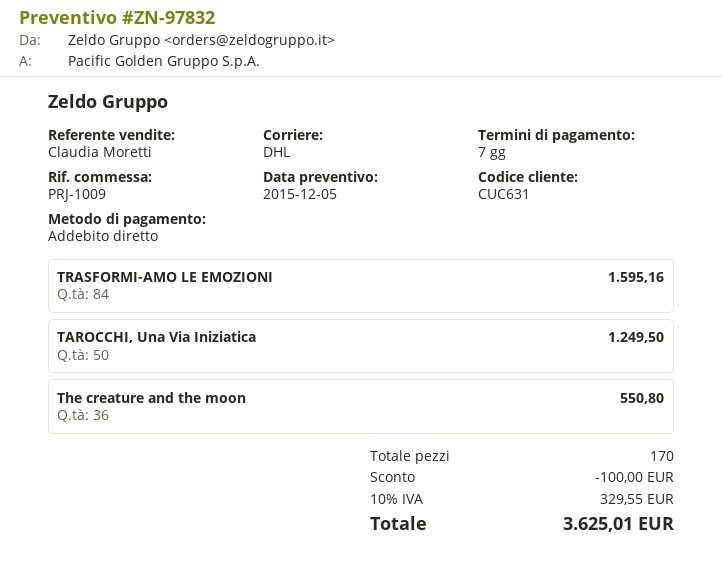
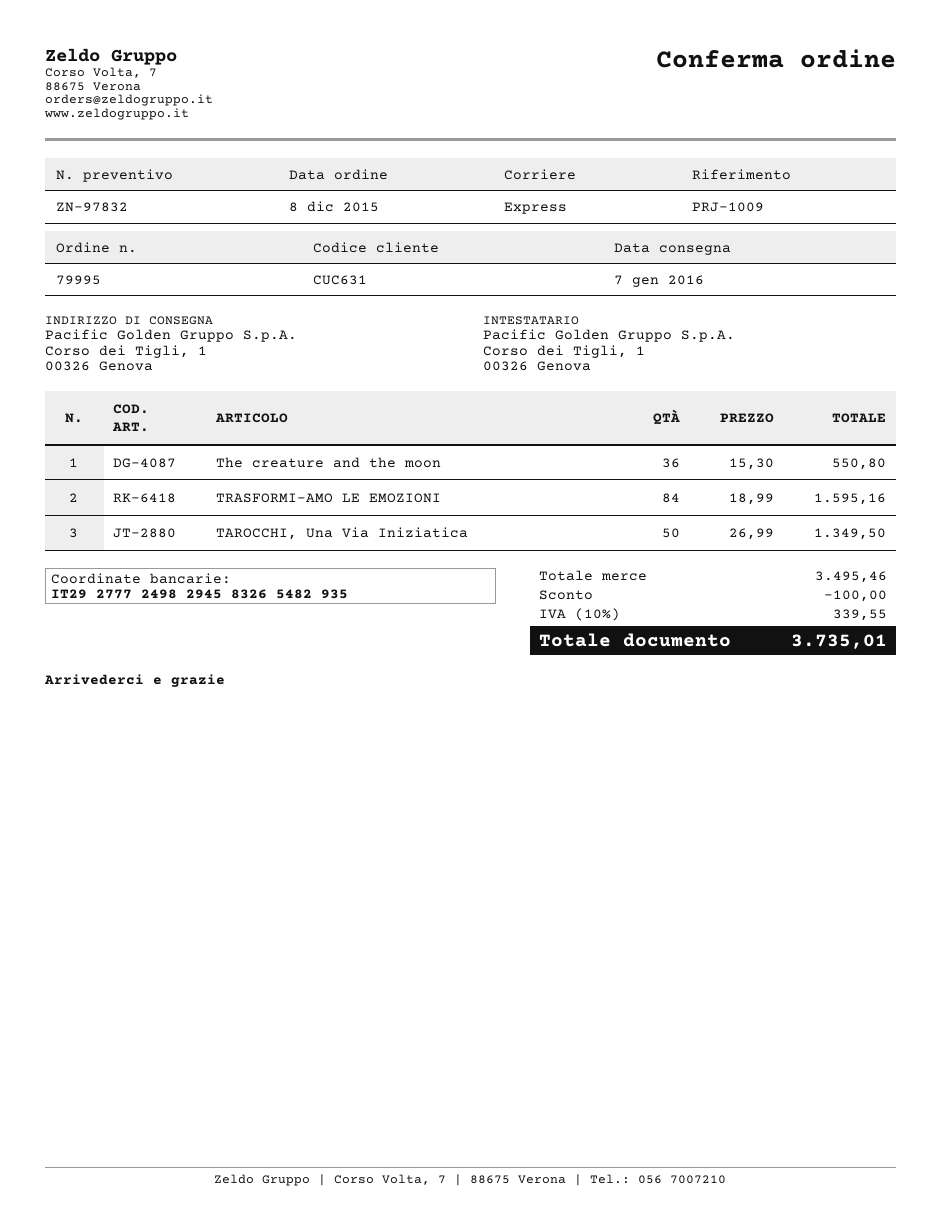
shipping method: DHL -> express
TAROCCHI, Una Via Iniziatica: 50 for 1249.50 -> 50 for 1349.50
tax: 10% = 329.55 -> 10% = 339.55
total: 3625.01 -> 3735.01

